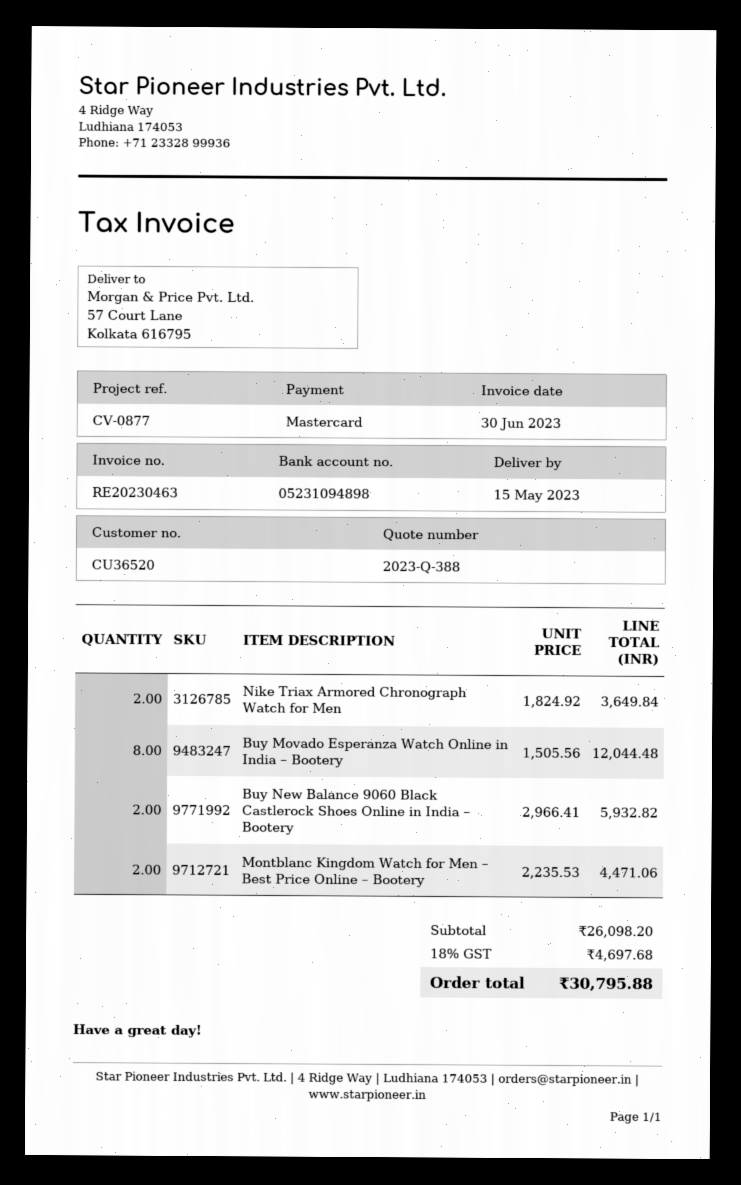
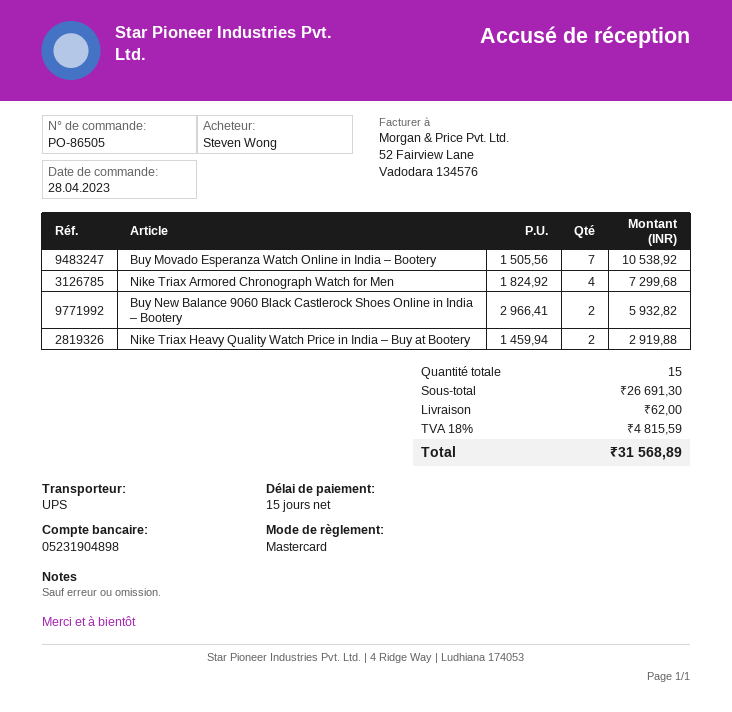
bank account: 05231094898 -> 05231904898
Nike Triax Armored Chronograph Watch for Men: 2 x 1824.92 = 3649.84 -> 4 x 1824.92 = 7299.68
Buy Movado Esperanza Watch Online in India – Bootery: 8 x 1505.56 = 12044.48 -> 7 x 1505.56 = 10538.92
Montblanc Kingdom Watch for Men – Best Price Online – Bootery: 2 x 2235.53 = 4471.06 -> none
Nike Triax Heavy Quality Watch Price in India – Buy at Bootery: none -> 2 x 1459.94 = 2919.88
subtotal: 26098.20 -> 26691.30
shipping: none -> 62.00
tax: 18% = 4697.68 -> 18% = 4815.59
total: 30795.88 -> 31568.89

